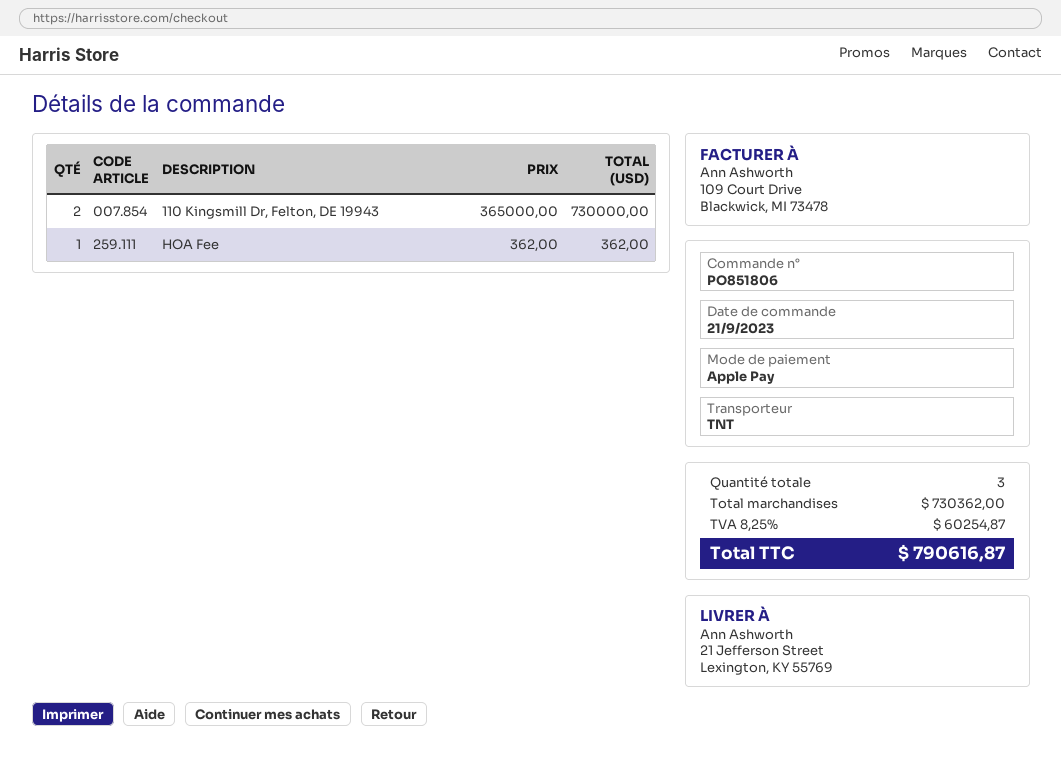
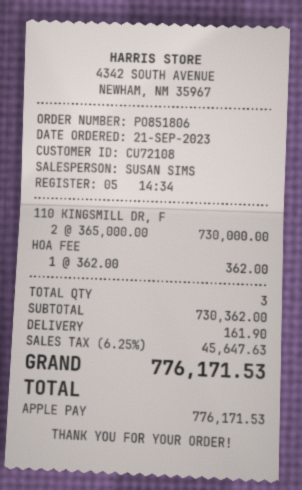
shipping: none -> 161.90
tax: 8.25% = 60254.87 -> 6.25% = 45647.63
total: 790616.87 -> 776171.53

